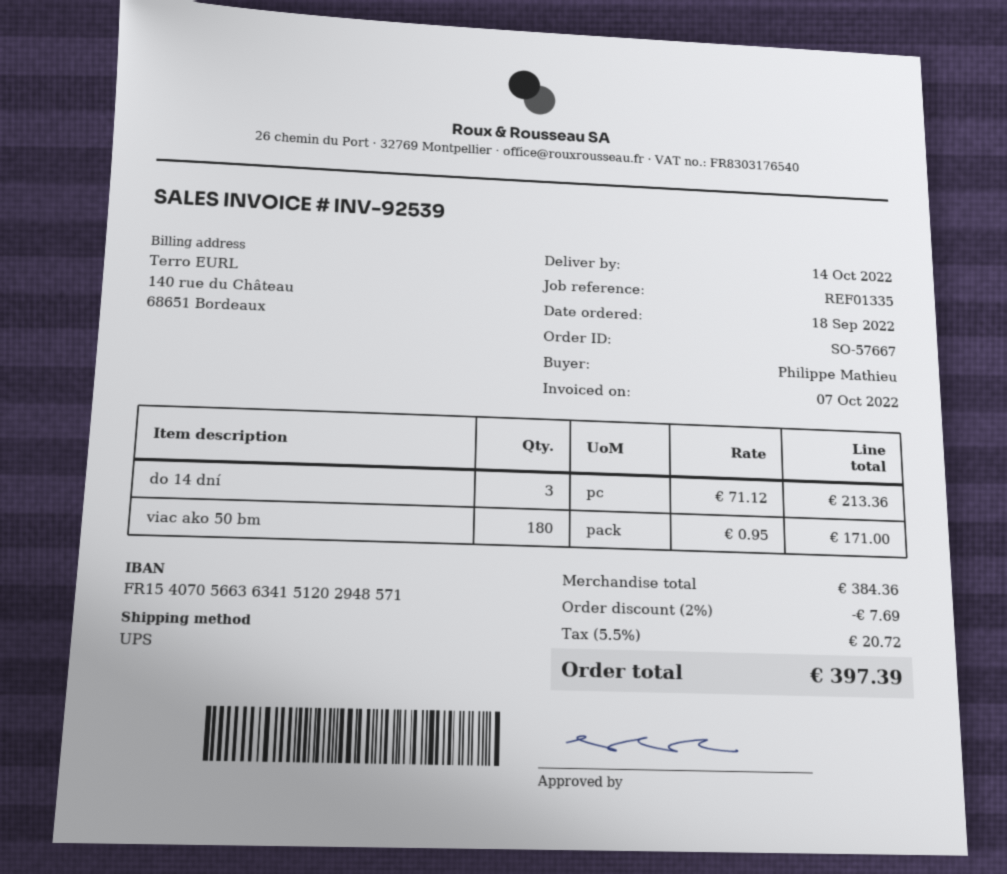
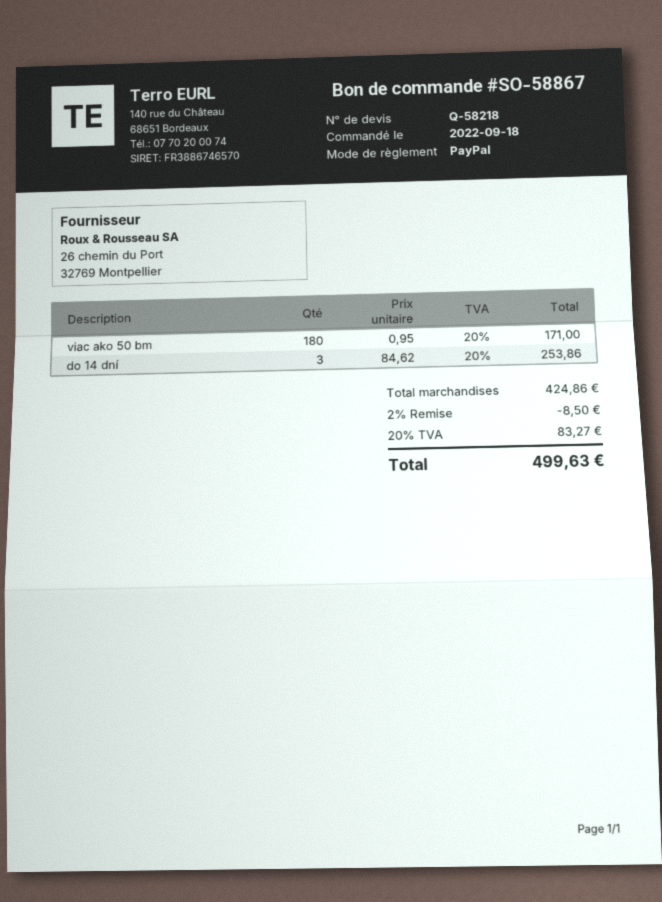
order number: SO-57667 -> SO-58867
do 14 dní: 3 x 71.12 = 213.36 -> 3 x 84.62 = 253.86
subtotal: 384.36 -> 424.86
discount: 2% = 7.69 -> 2% = 8.50
tax: 5.5% = 20.72 -> 20% = 83.27
total: 397.39 -> 499.63

